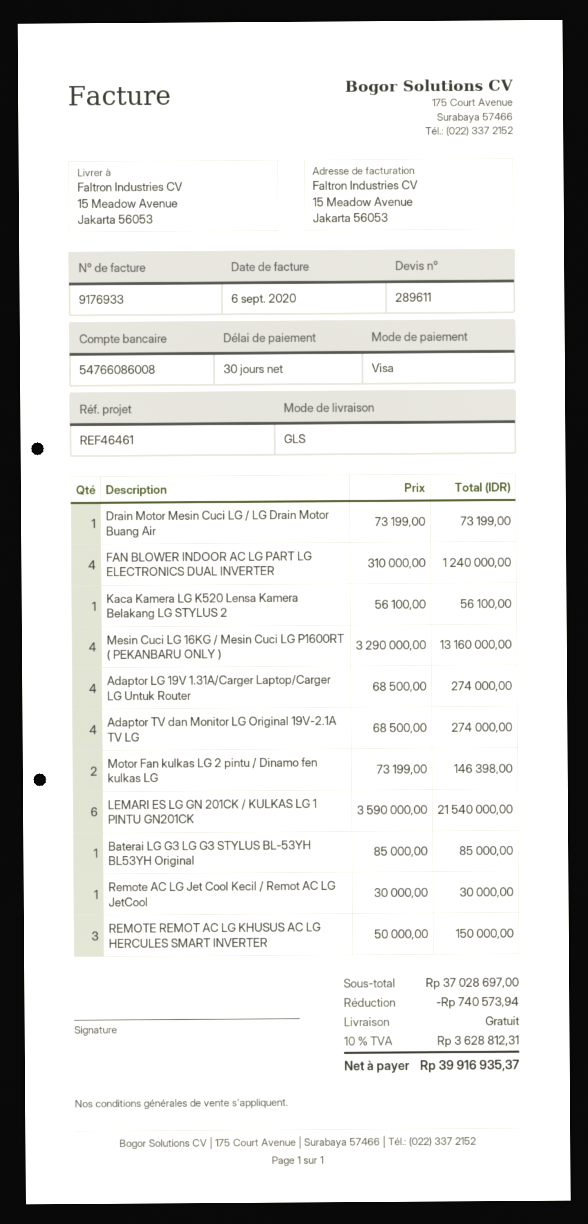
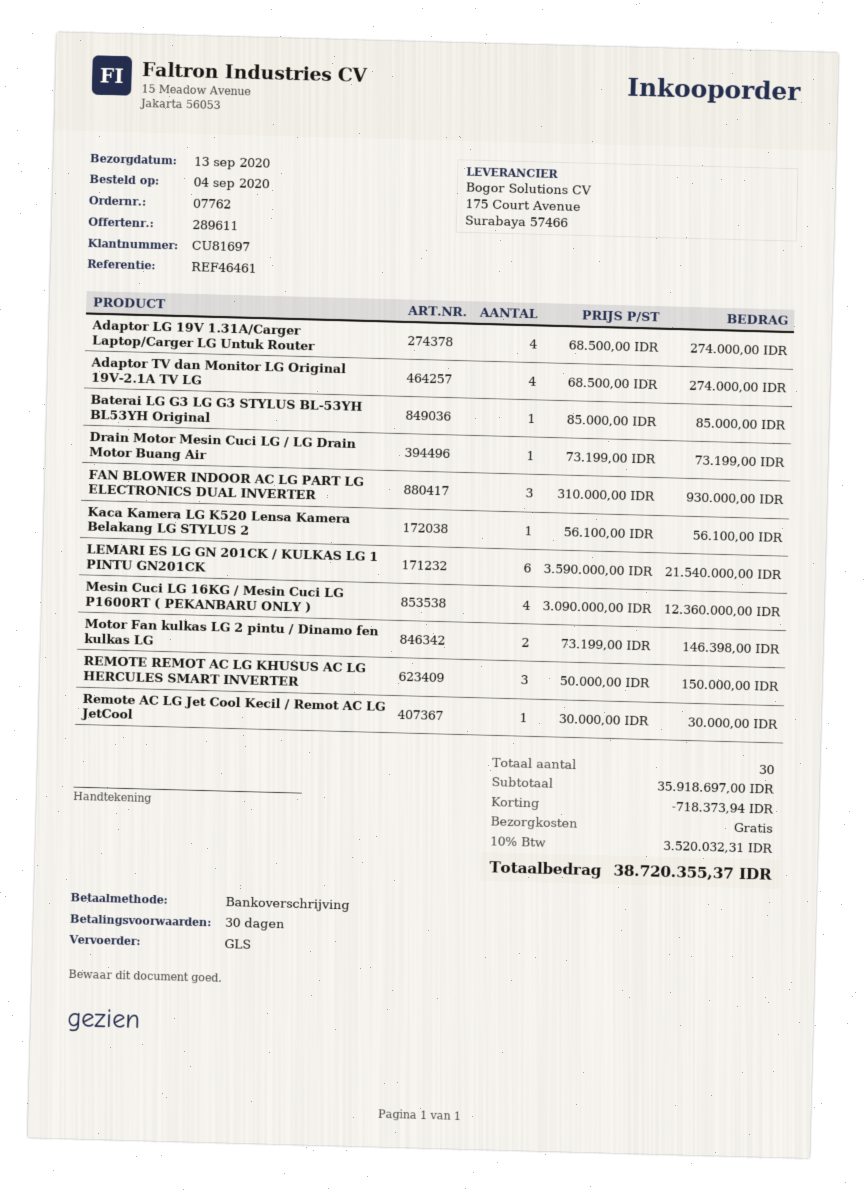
payment method: Visa -> bank transfer
FAN BLOWER INDOOR AC LG PART LG ELECTRONICS DUAL INVERTER: 4 x 310000.00 = 1240000.00 -> 3 x 310000.00 = 930000.00
Mesin Cuci LG 16KG / Mesin Cuci LG P1600RT ( PEKANBARU ONLY ): 4 x 3290000.00 = 13160000.00 -> 4 x 3090000.00 = 12360000.00
subtotal: 37028697.00 -> 35918697.00
discount: 740573.94 -> 718373.94
tax: 10% = 3628812.31 -> 10% = 3520032.31
total: 39916935.37 -> 38720355.37

